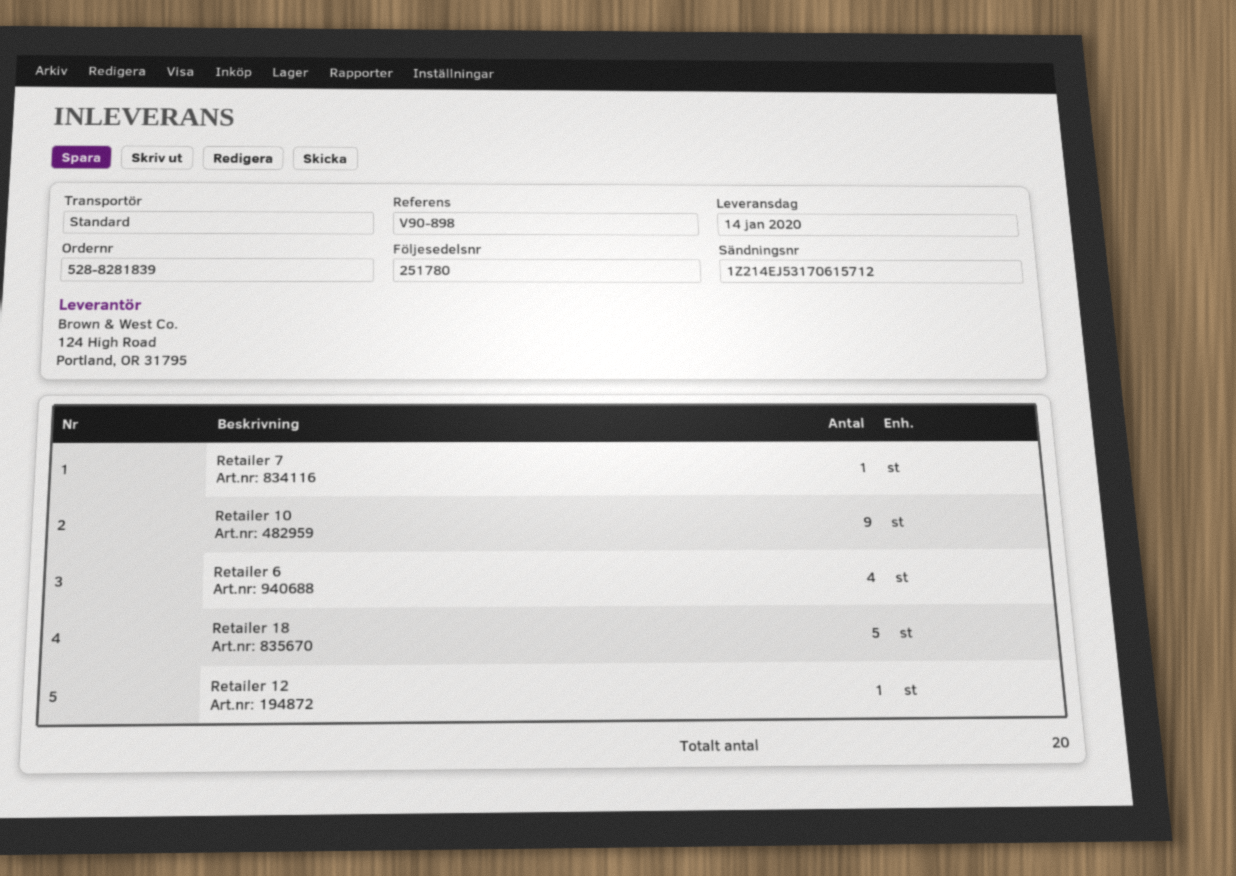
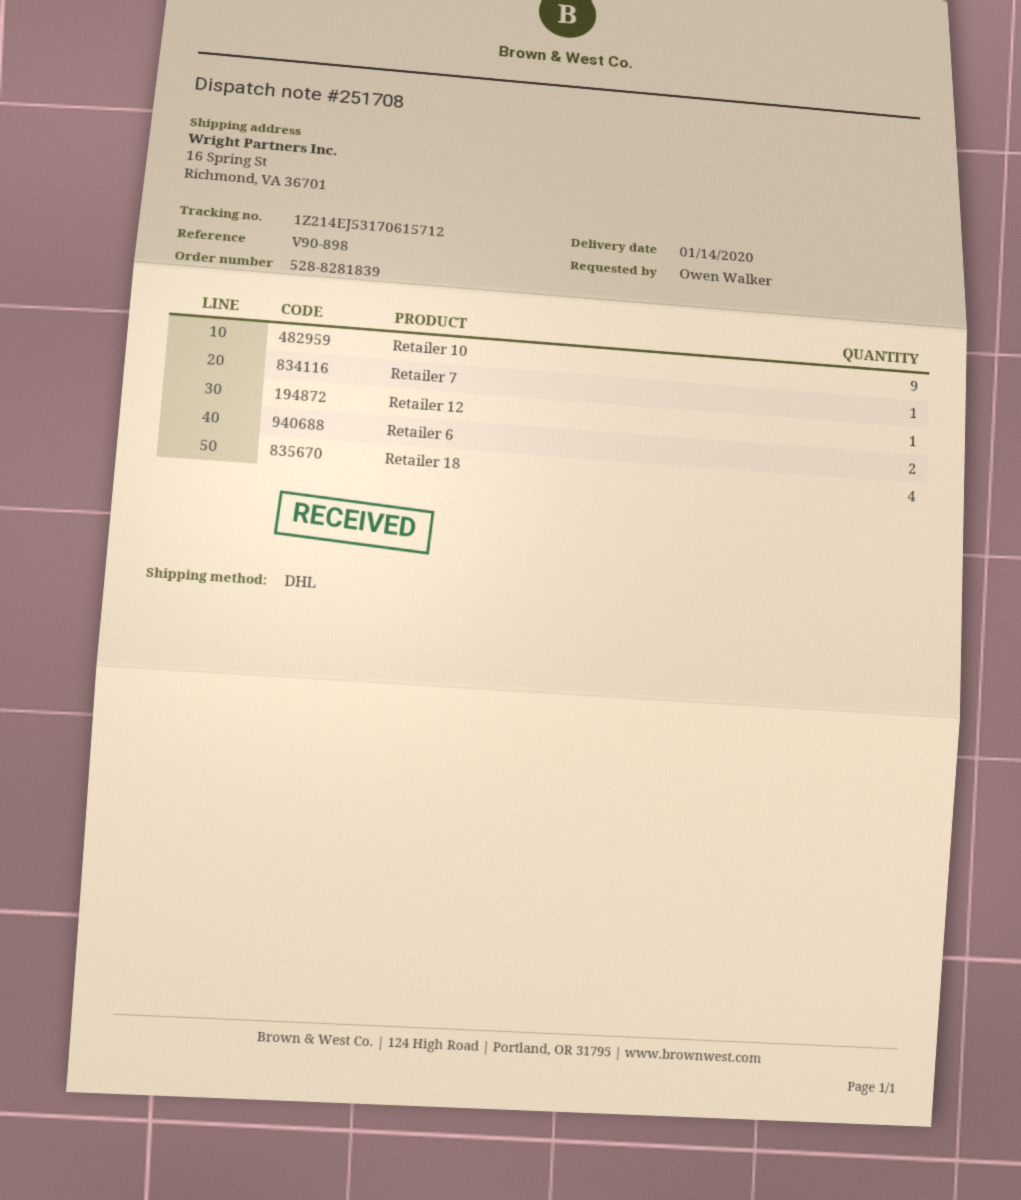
delivery note number: 251780 -> 251708
shipping method: standard -> DHL
Retailer 6: 4 -> 2
Retailer 18: 5 -> 4

